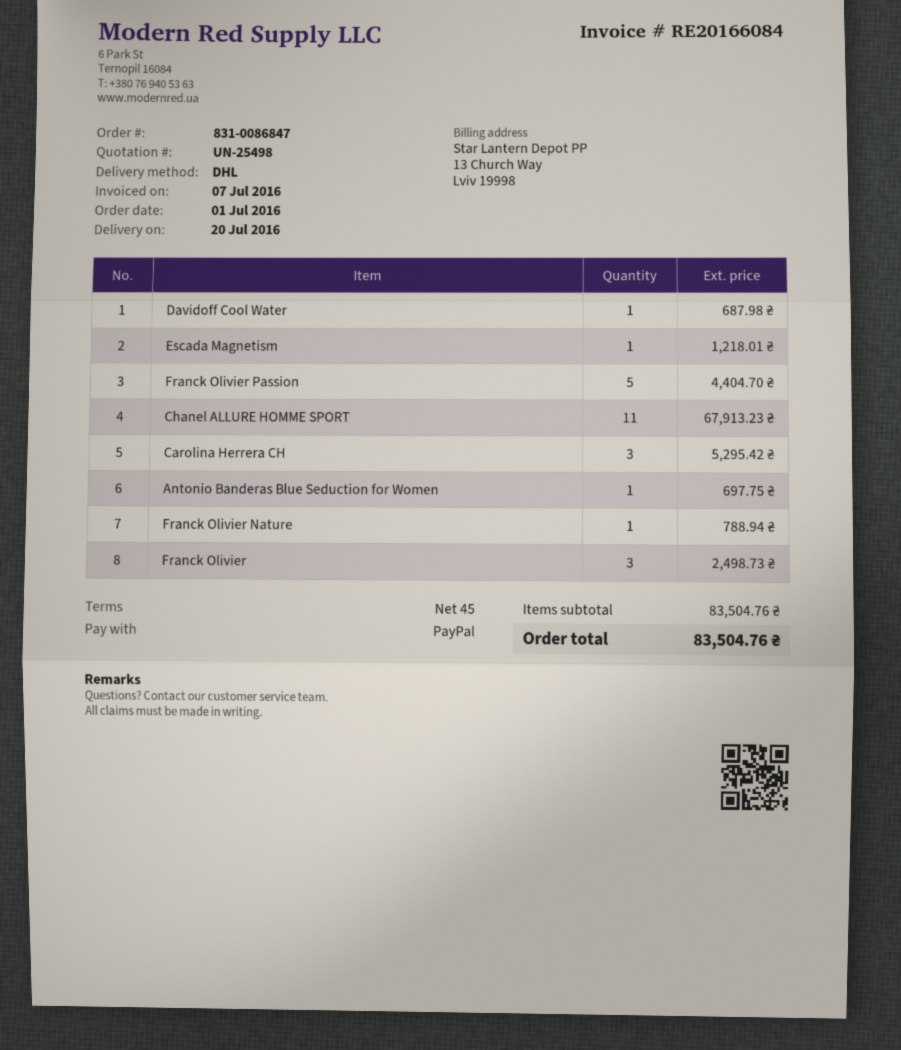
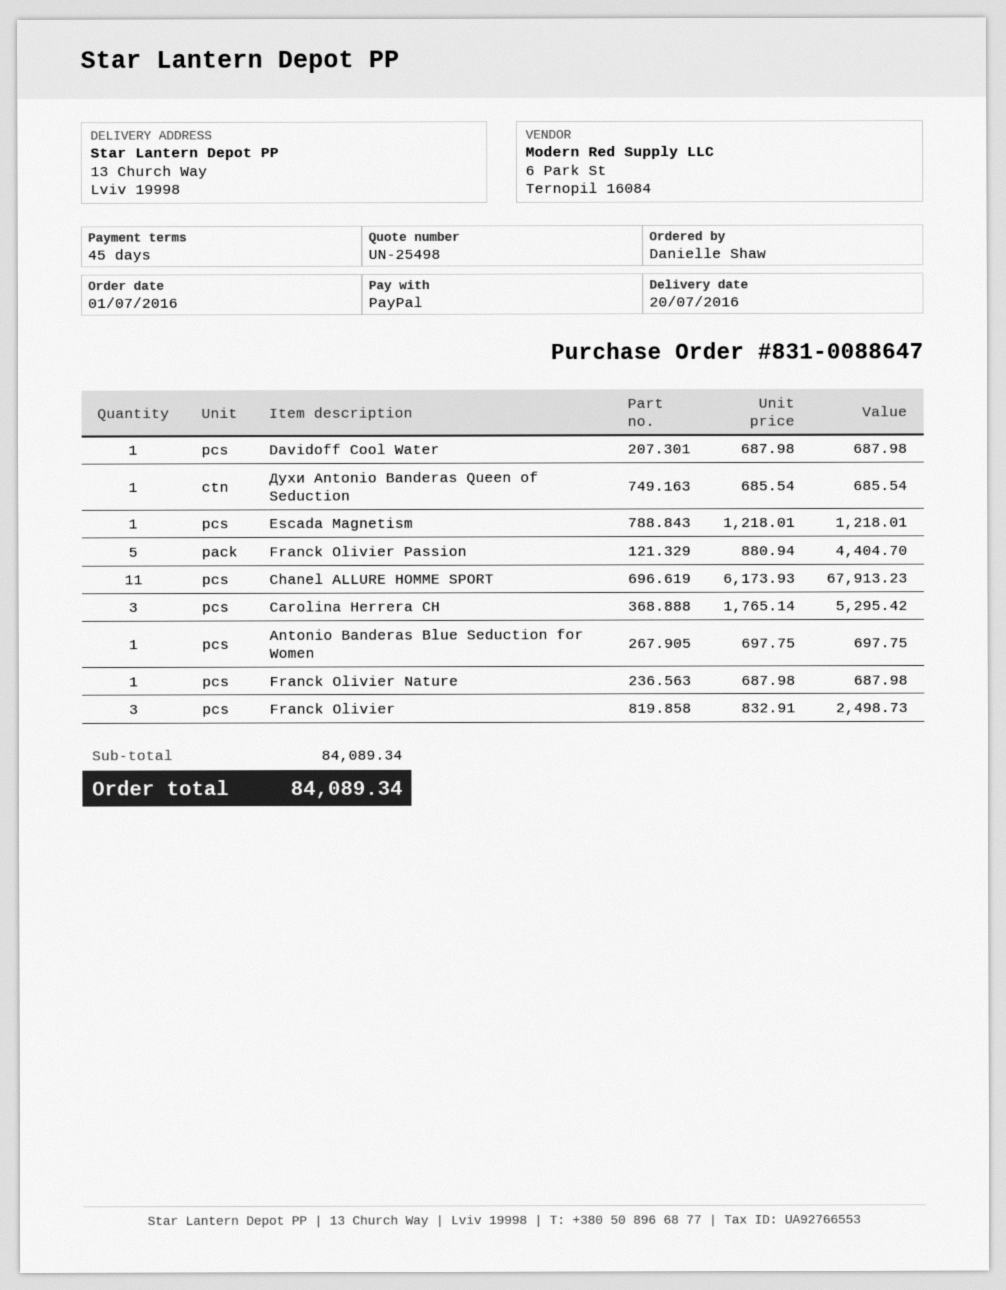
order number: 831-0086847 -> 831-0088647
Franck Olivier Nature: 1 for 788.94 -> 1 for 687.98
Духи Antonio Banderas Queen of Seduction: none -> 1 for 685.54
subtotal: 83504.76 -> 84089.34
total: 83504.76 -> 84089.34

